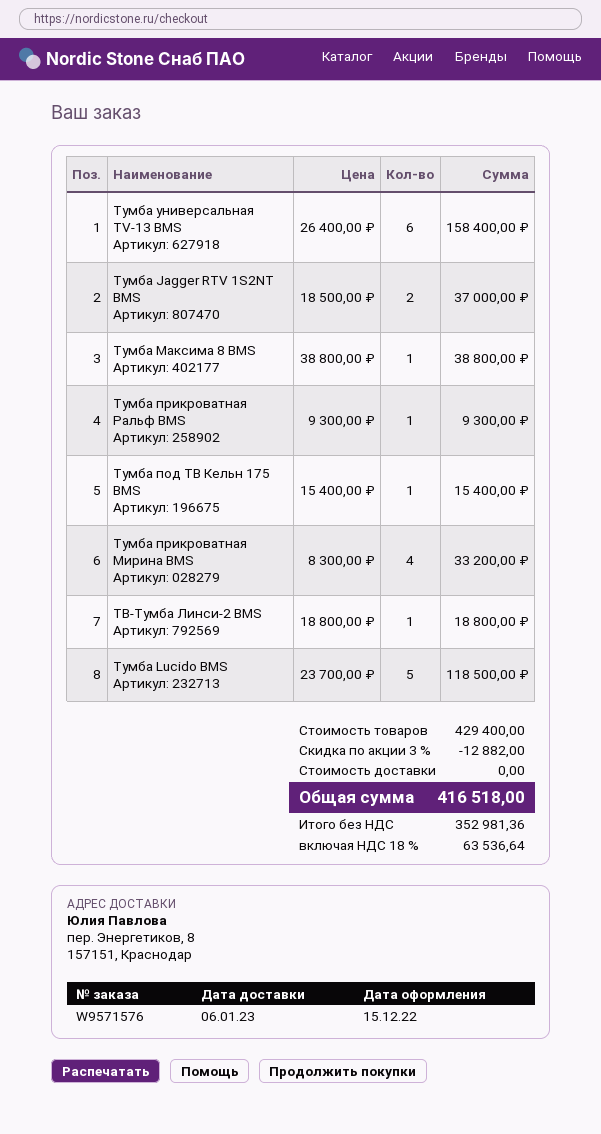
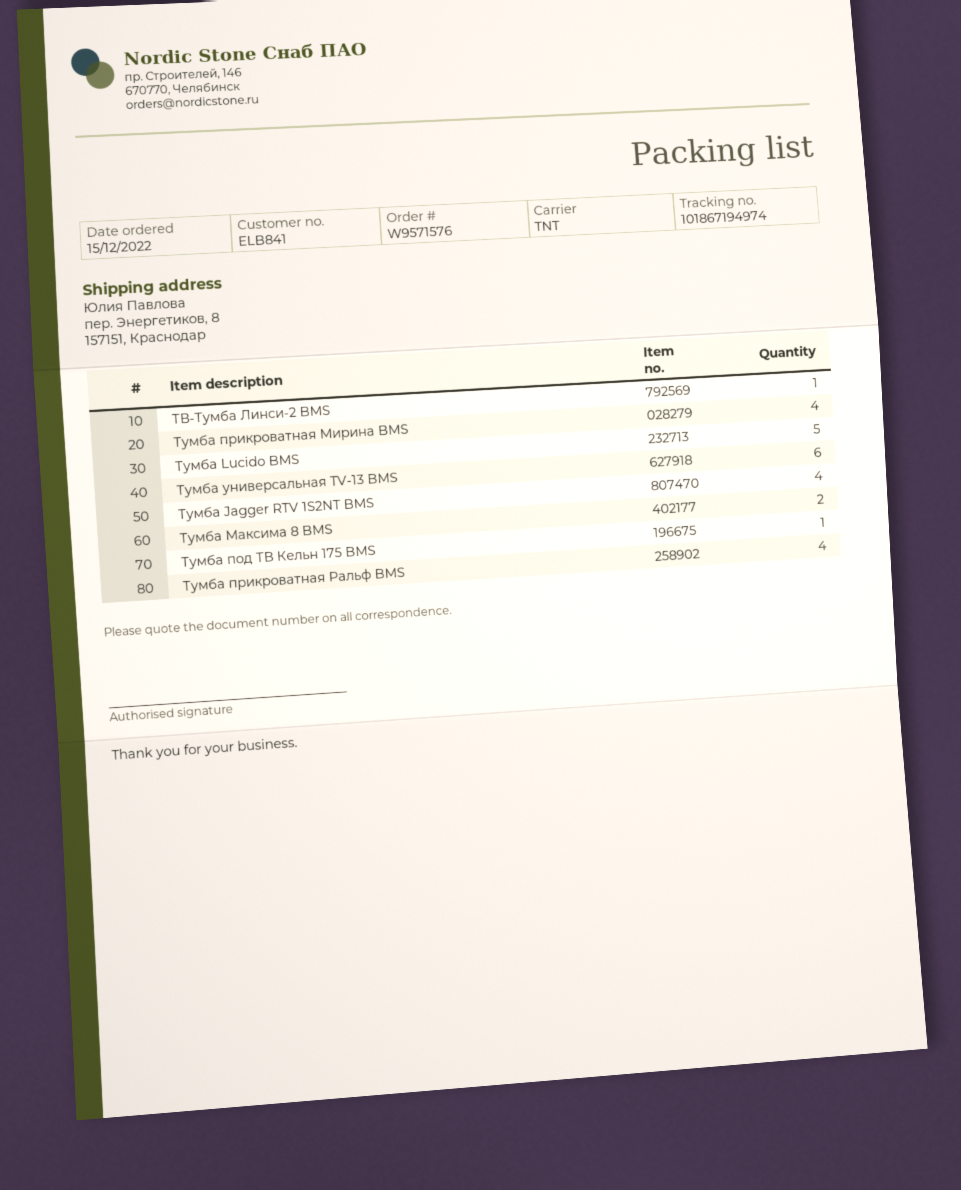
Тумба Jagger RTV 1S2NT BMS: 2 -> 4
Тумба Максима 8 BMS: 1 -> 2
Тумба прикроватная Ральф BMS: 1 -> 4

